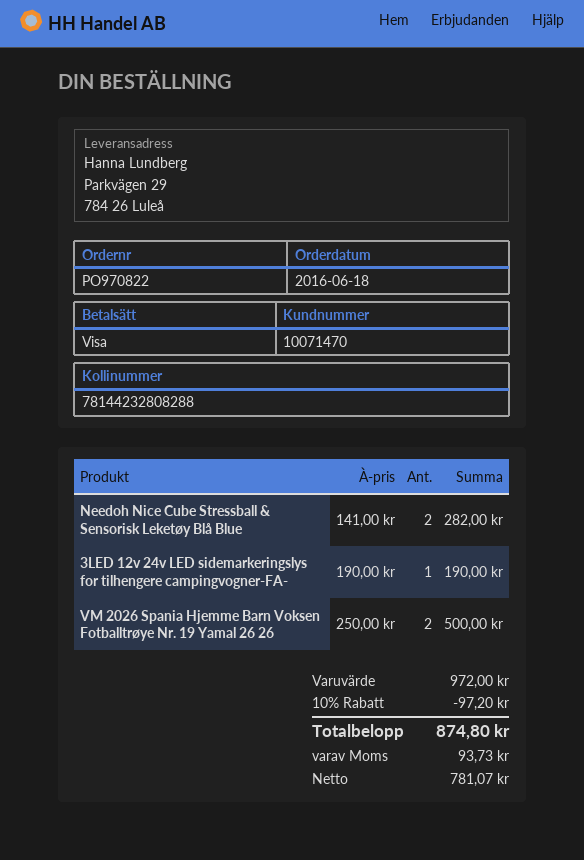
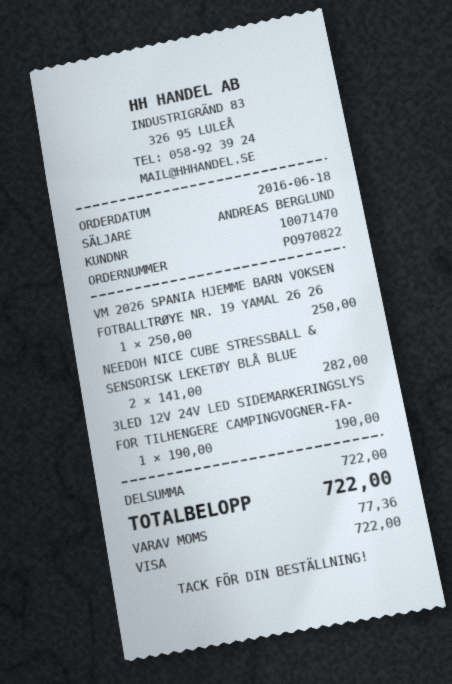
VM 2026 Spania Hjemme Barn Voksen Fotballtrøye Nr. 19 Yamal 26 26: 2 x 250.00 = 500.00 -> 1 x 250.00 = 250.00
subtotal: 972.00 -> 722.00
discount: 10% = 97.20 -> none
tax: 93.73 -> 77.36
total: 874.80 -> 722.00

